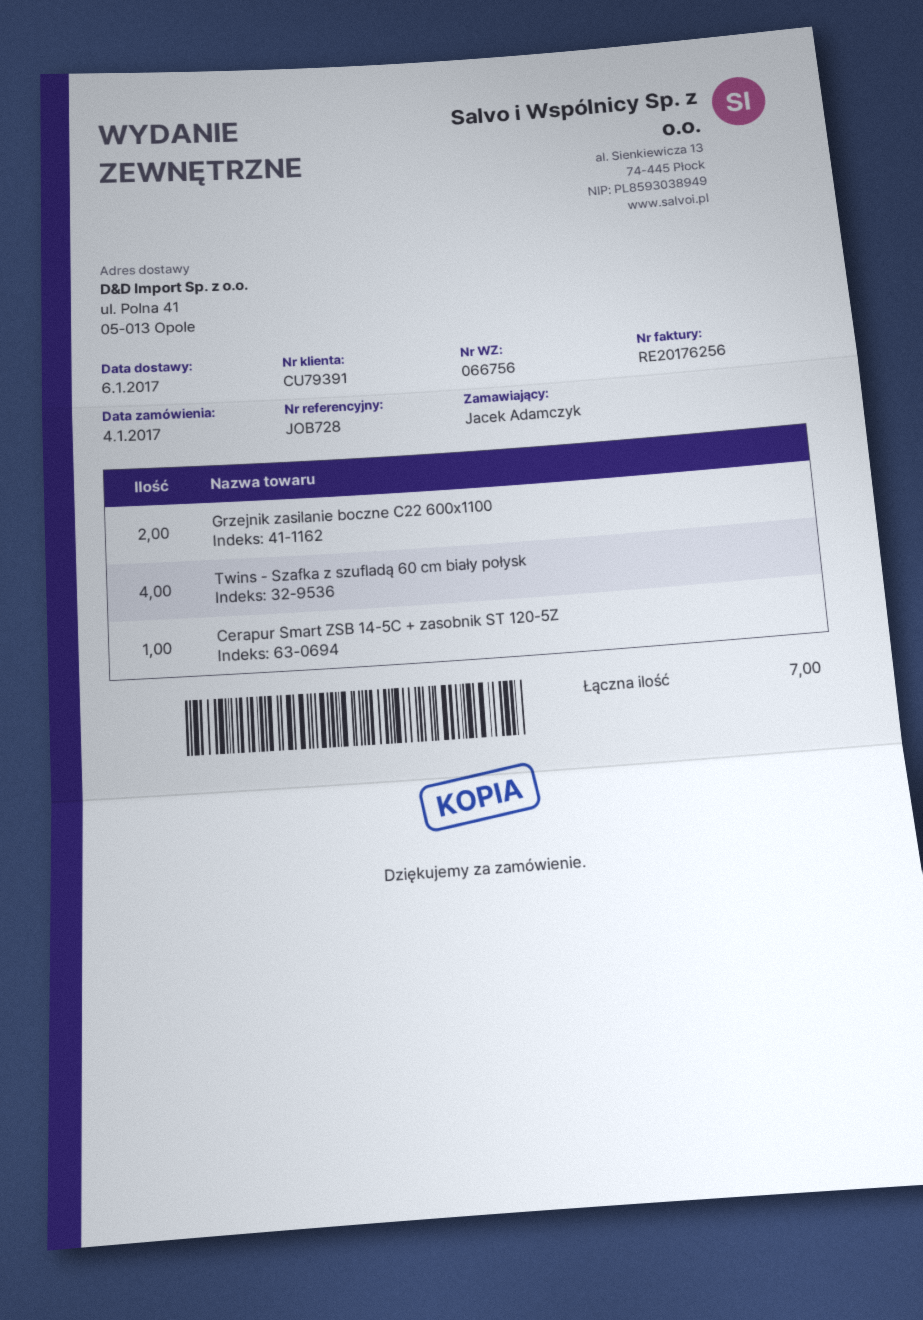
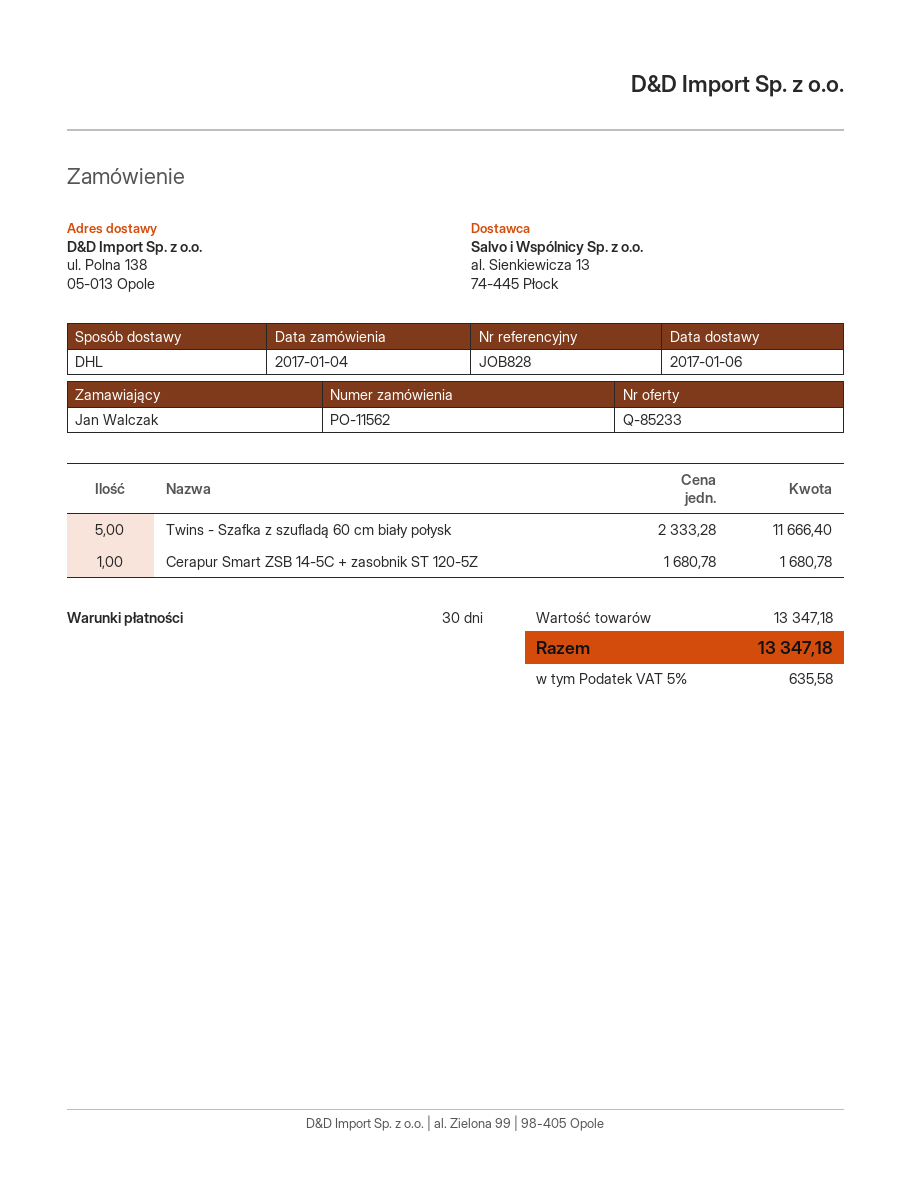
reference: JOB728 -> JOB828
ordered by: Jacek Adamczyk -> Jan Walczak
ship to: ul. Polna 41, 05-013 Opole -> ul. Polna 138, 05-013 Opole
Grzejnik zasilanie boczne C22 600x1100: 2 -> none
Twins - Szafka z szufladą 60 cm biały połysk: 4 -> 5

